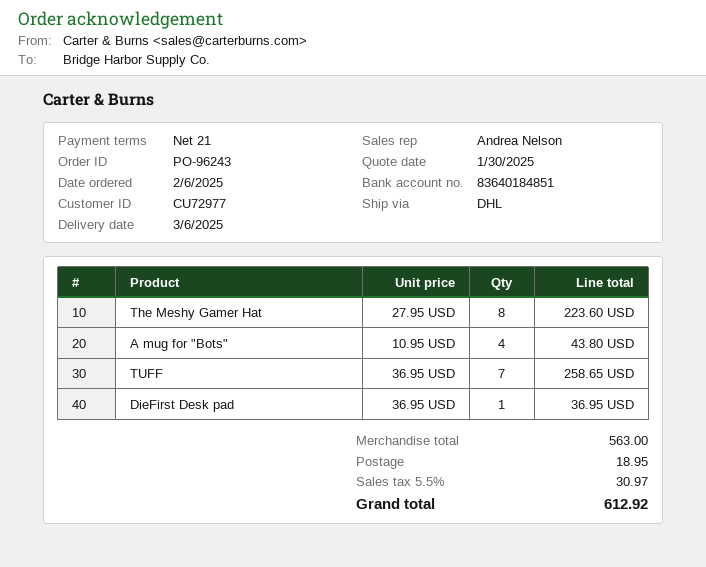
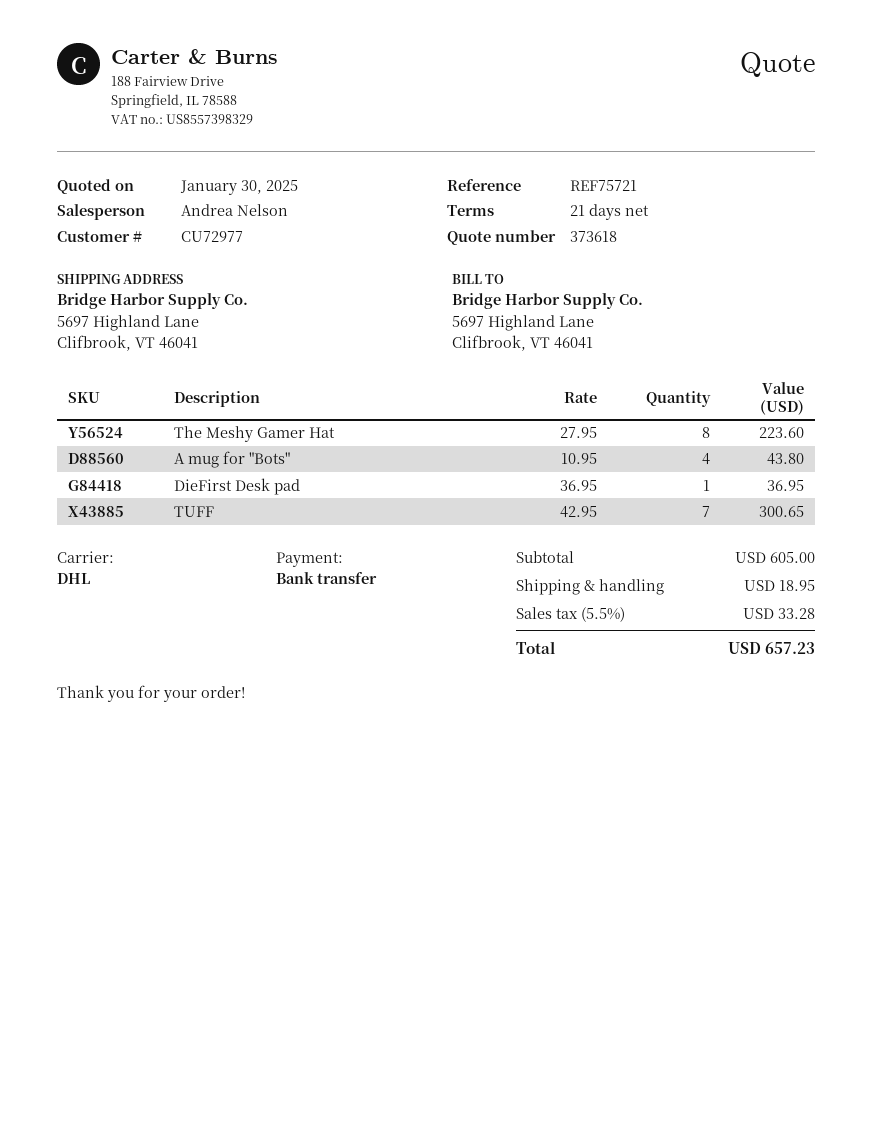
TUFF: 7 x 36.95 = 258.65 -> 7 x 42.95 = 300.65
subtotal: 563.00 -> 605.00
tax: 5.5% = 30.97 -> 5.5% = 33.28
total: 612.92 -> 657.23

